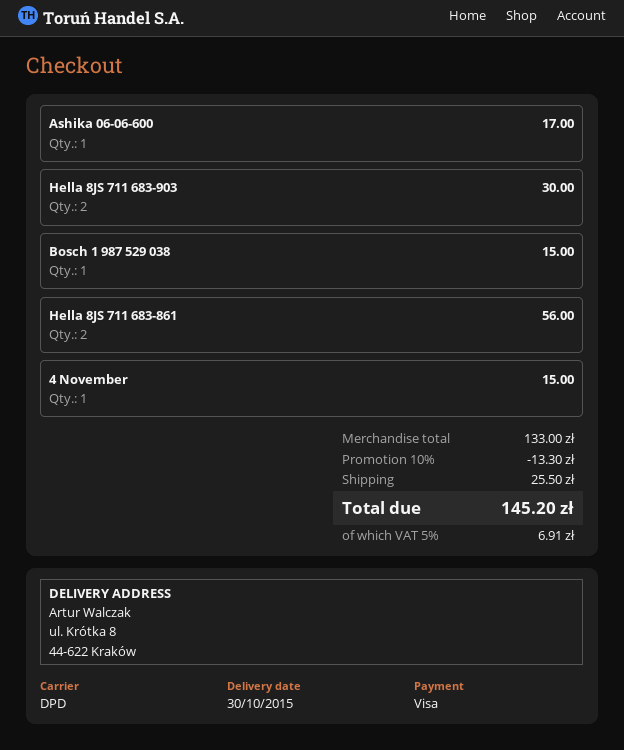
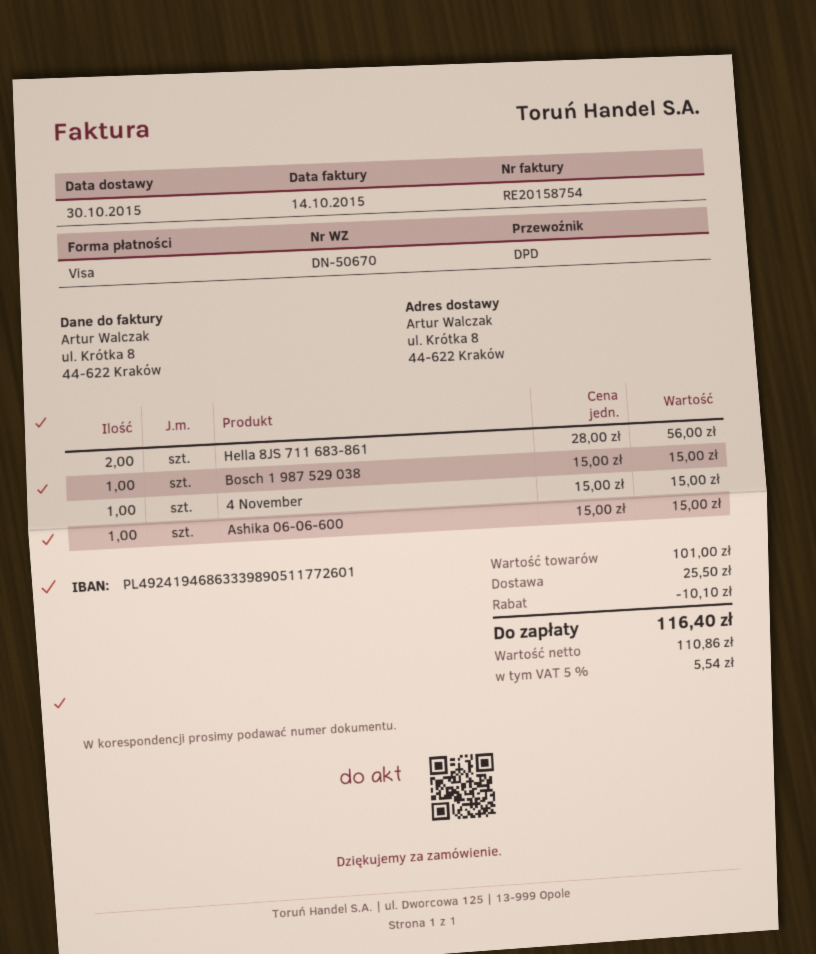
Ashika 06-06-600: 1 for 17.00 -> 1 for 15.00
Hella 8JS 711 683-903: 2 for 30.00 -> none
subtotal: 133.00 -> 101.00
discount: 13.30 -> 10.10
tax: 5% = 6.91 -> 5% = 5.54
total: 145.20 -> 116.40

